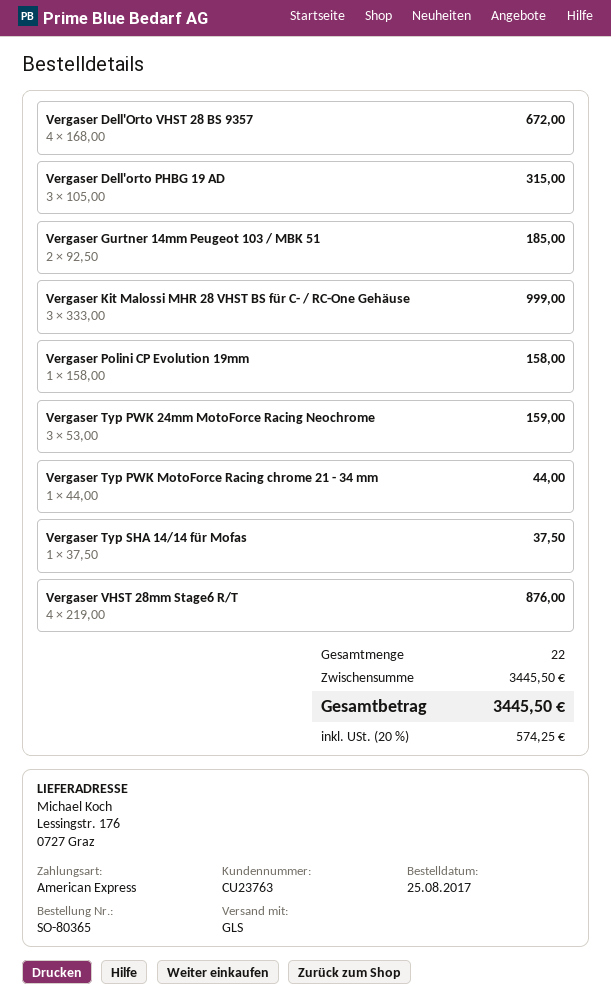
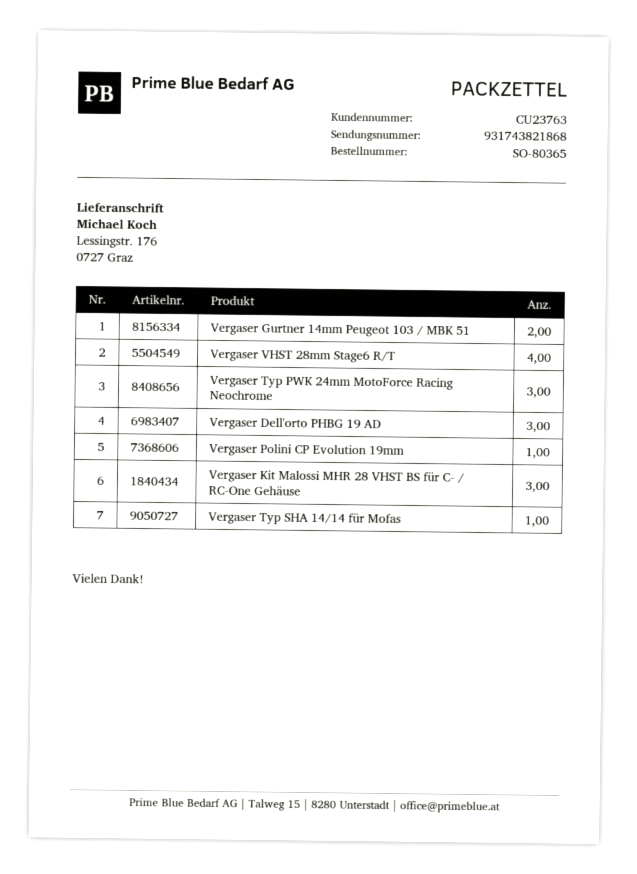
Vergaser Dell'Orto VHST 28 BS 9357: 4 -> none
Vergaser Typ PWK MotoForce Racing chrome 21 - 34 mm: 1 -> none

